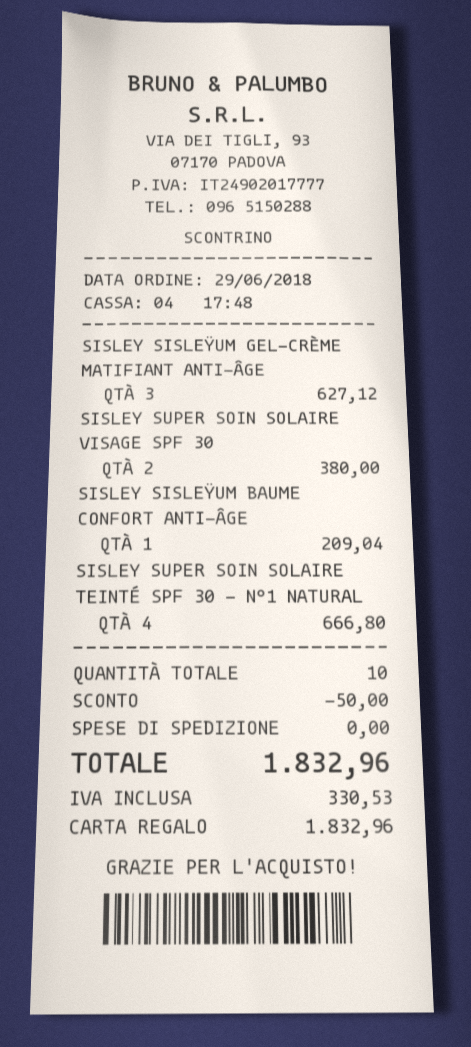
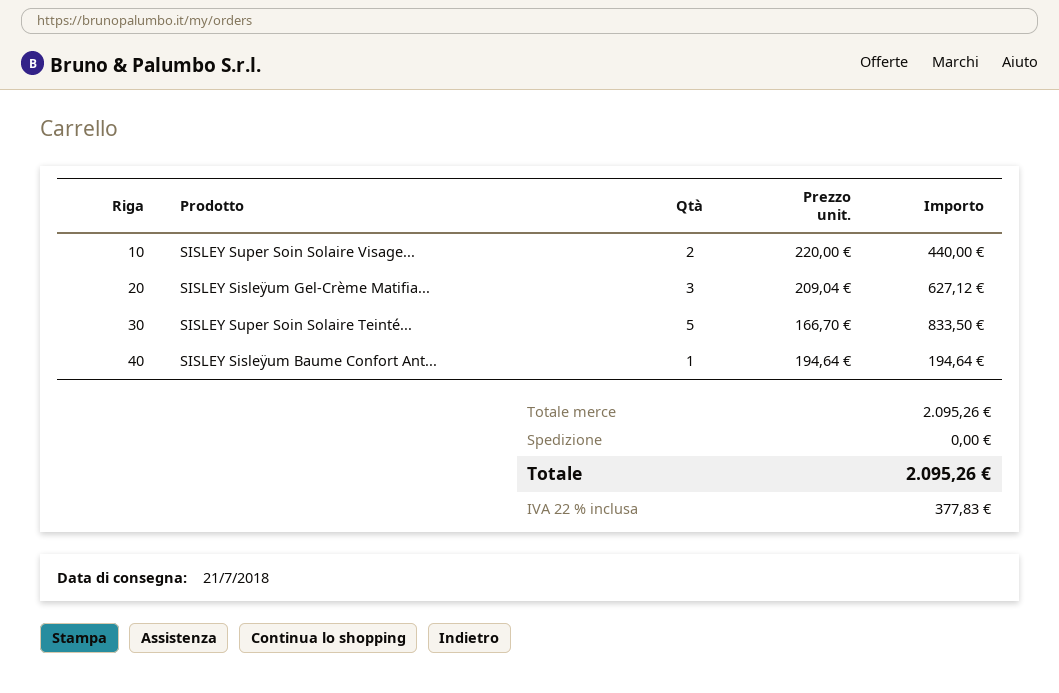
SISLEY SUPER SOIN SOLAIRE VISAGE SPF 30: 2 for 380.00 -> 2 for 440.00
SISLEY SISLEŸUM BAUME CONFORT ANTI-ÂGE: 1 for 209.04 -> 1 for 194.64
SISLEY SUPER SOIN SOLAIRE TEINTÉ SPF 30 - N°1 NATURAL: 4 for 666.80 -> 5 for 833.50
discount: 50.00 -> none
tax: 330.53 -> 377.83
total: 1832.96 -> 2095.26

